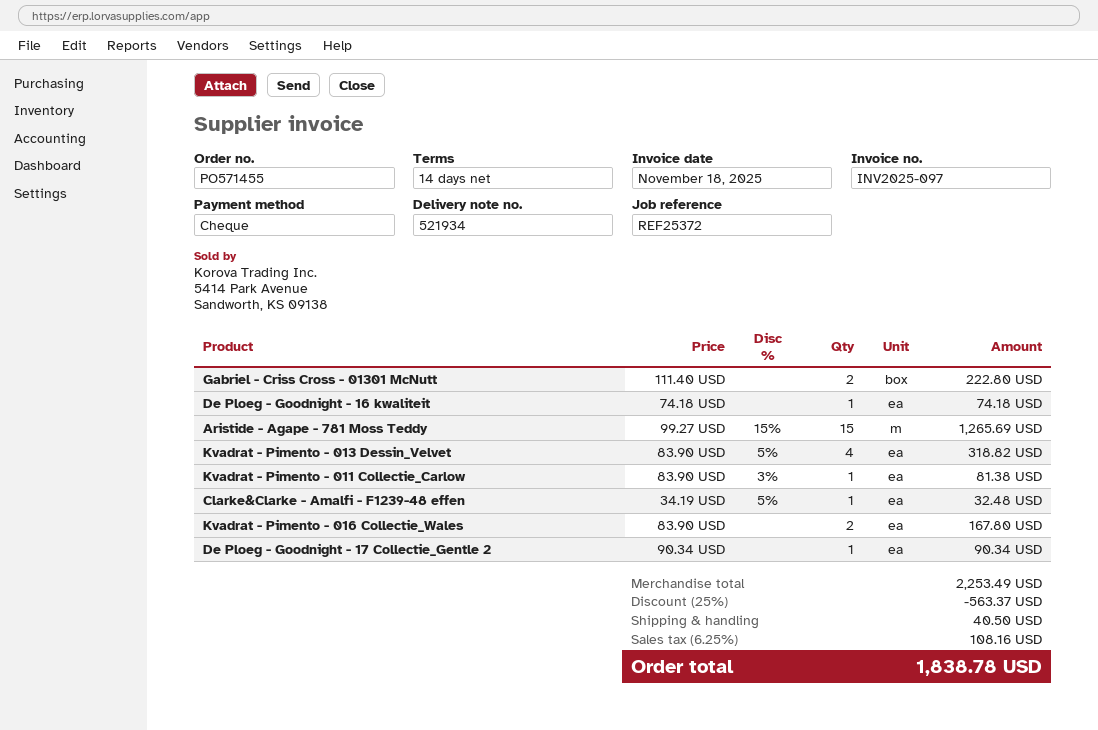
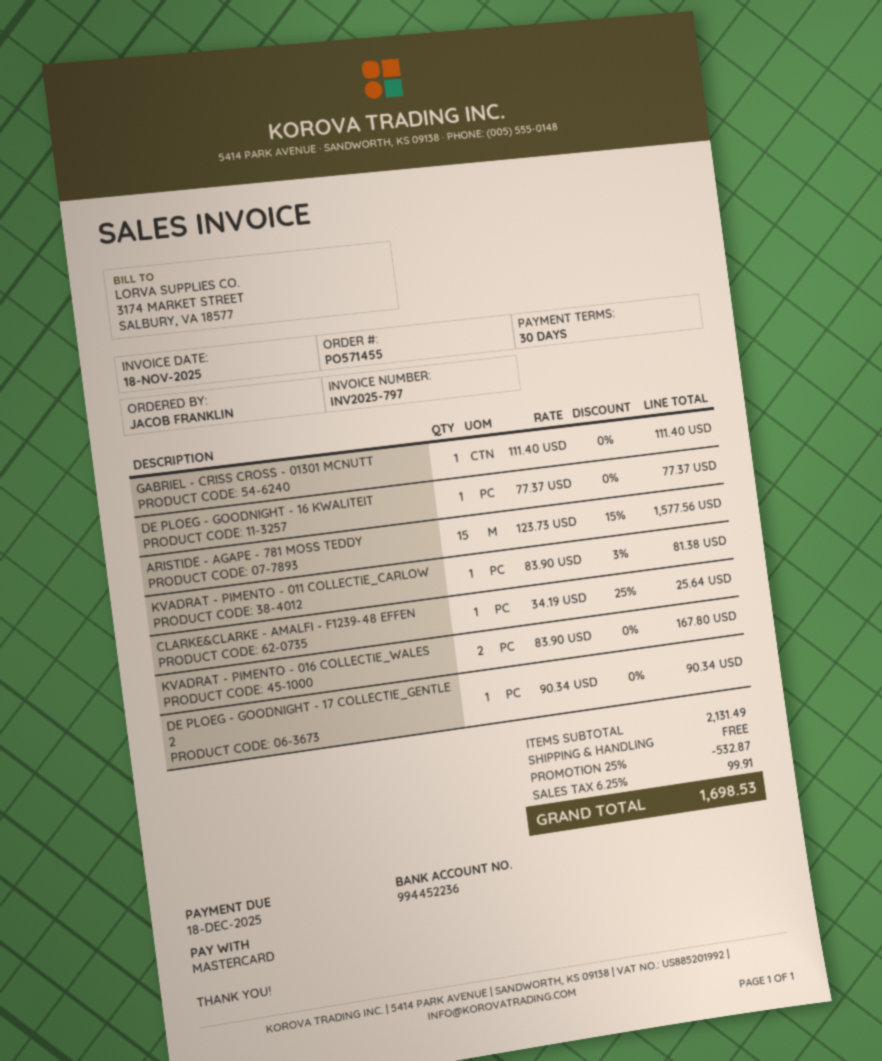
invoice number: INV2025-097 -> INV2025-797
payment terms: 14 days -> 30 days
payment method: cheque -> Mastercard
Gabriel - Criss Cross - 01301 McNutt: 2 x 111.40 = 222.80 -> 1 x 111.40 = 111.40
De Ploeg - Goodnight - 16 kwaliteit: 1 x 74.18 = 74.18 -> 1 x 77.37 = 77.37
Aristide - Agape - 781 Moss Teddy: 15 x 99.27 - 15% = 1265.69 -> 15 x 123.73 - 15% = 1577.56
Kvadrat - Pimento - 013 Dessin_Velvet: 4 x 83.90 - 5% = 318.82 -> none
Clarke&Clarke - Amalfi - F1239-48 effen: 1 x 34.19 - 5% = 32.48 -> 1 x 34.19 - 25% = 25.64
subtotal: 2253.49 -> 2131.49
discount: 25% = 563.37 -> 25% = 532.87
shipping: 40.50 -> 0.00
tax: 6.25% = 108.16 -> 6.25% = 99.91
total: 1838.78 -> 1698.53

